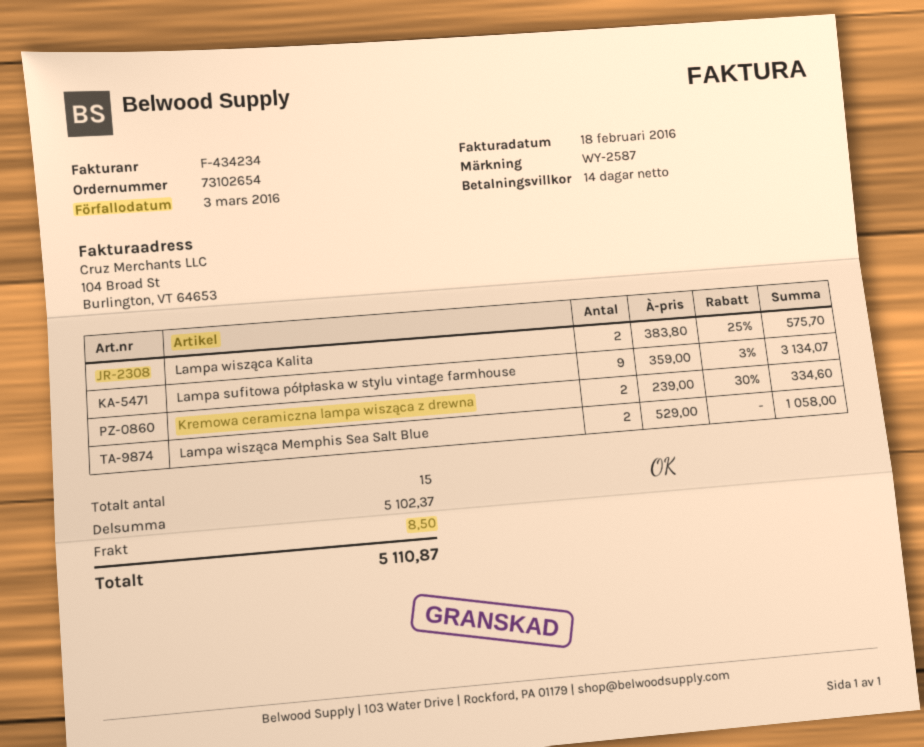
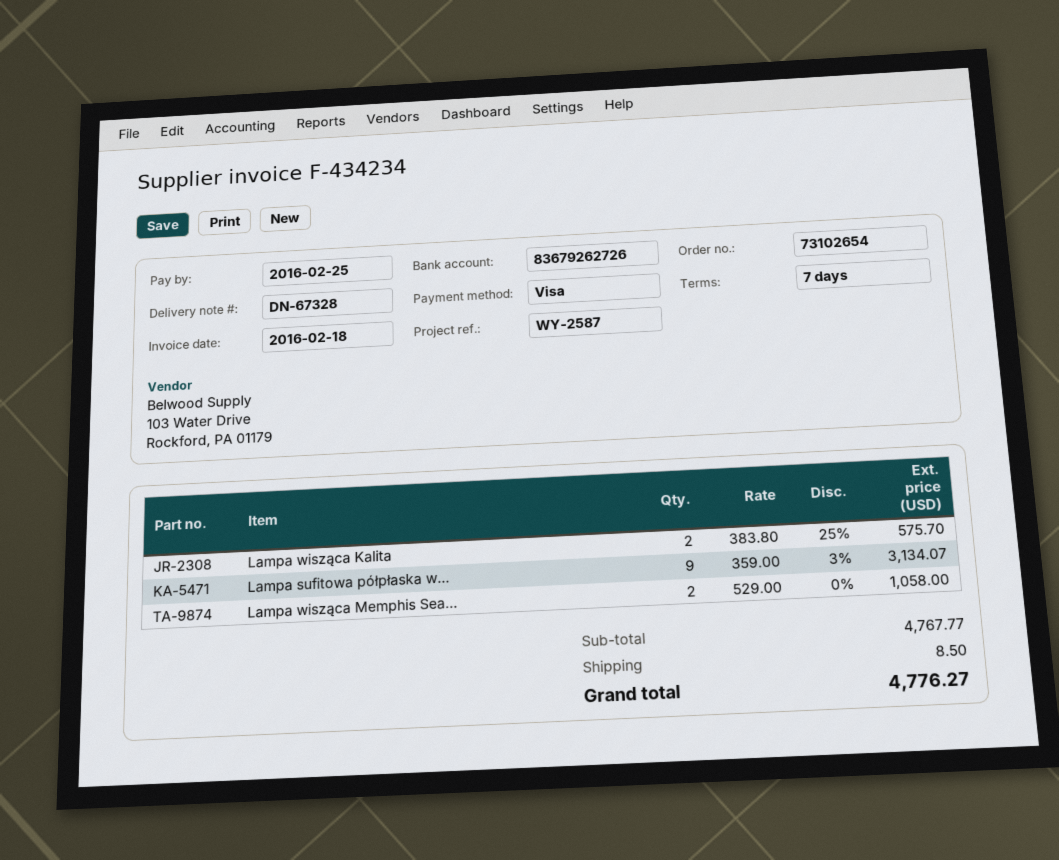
payment terms: 14 days -> 7 days
due date: 2016-03-03 -> 2016-02-25
Kremowa ceramiczna lampa wisząca z drewna: 2 x 239.00 - 30% = 334.60 -> none
subtotal: 5102.37 -> 4767.77
total: 5110.87 -> 4776.27

